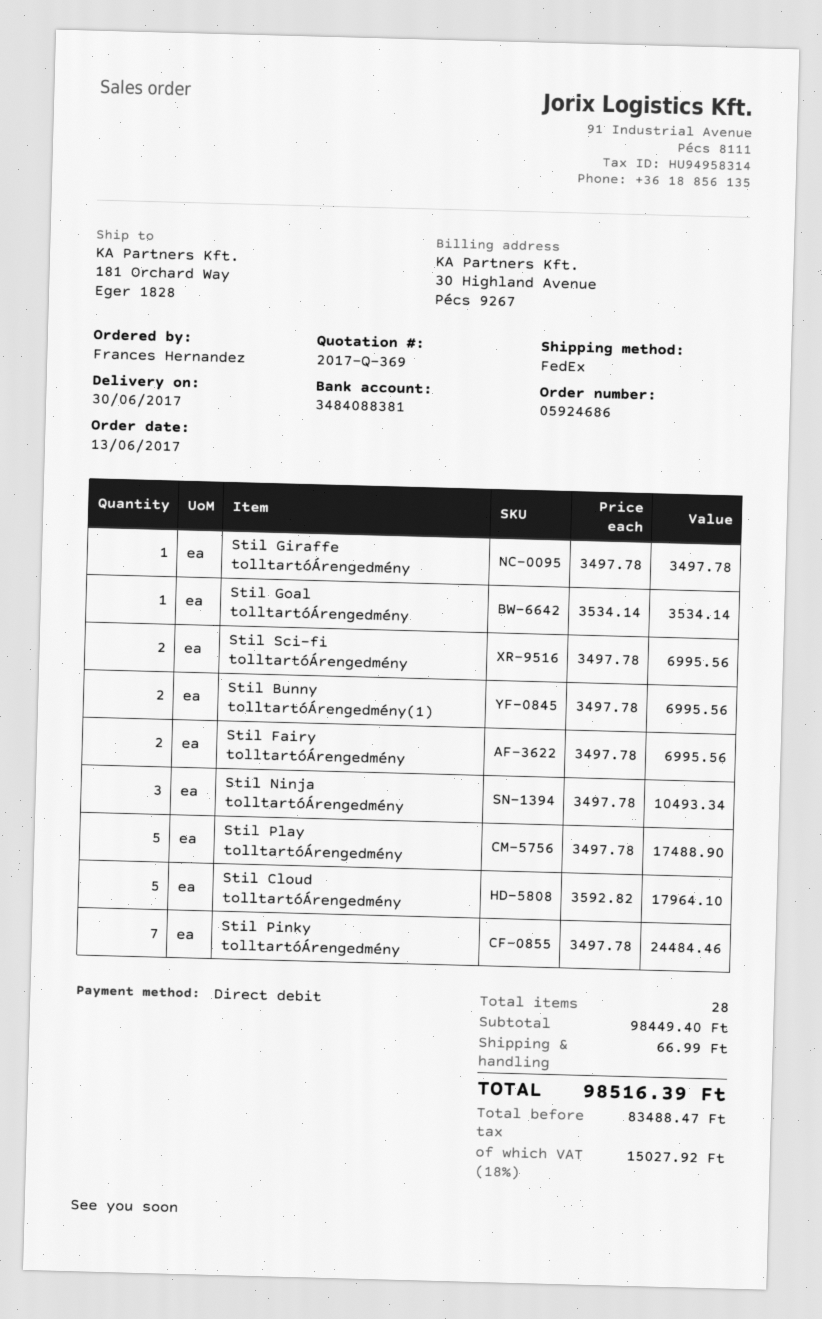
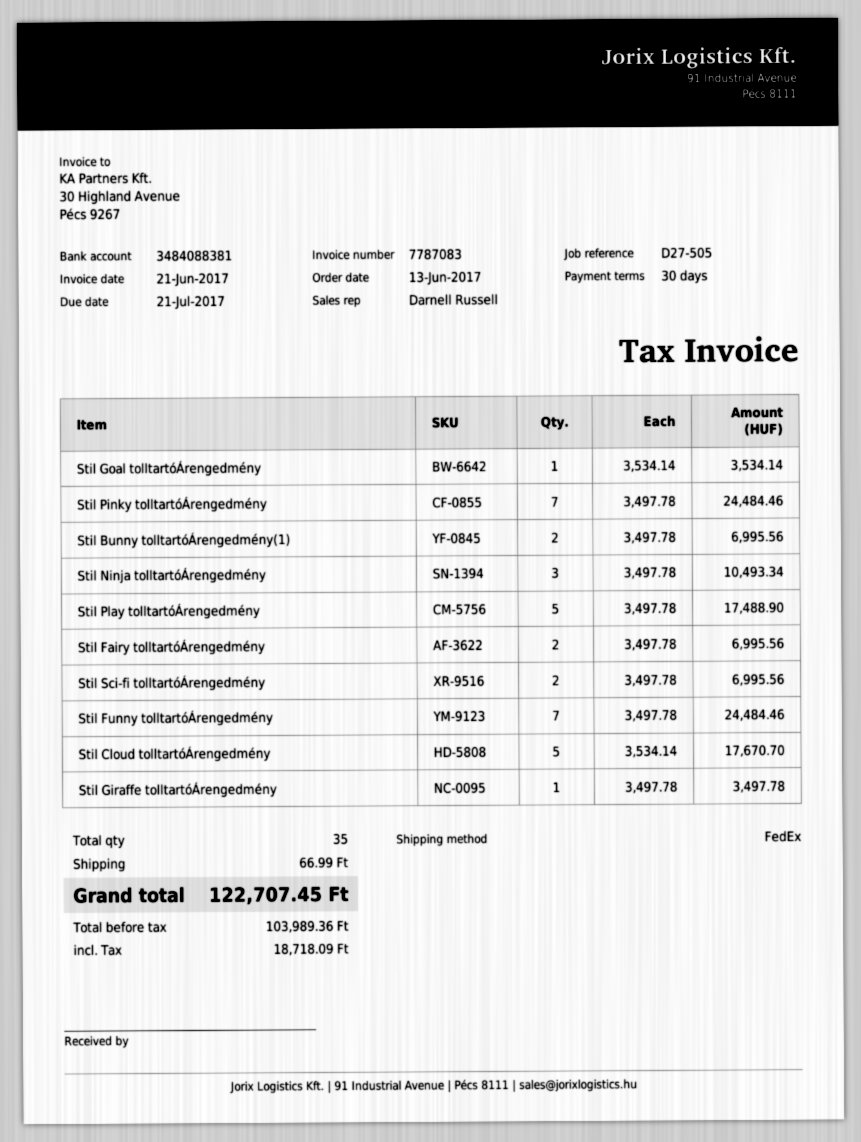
Stil Cloud tolltartóÁrengedmény: 5 x 3592.82 = 17964.10 -> 5 x 3534.14 = 17670.70
Stil Funny tolltartóÁrengedmény: none -> 7 x 3497.78 = 24484.46
total quantity: 28 -> 35
net: 83488.47 -> 103989.36
tax: 15027.92 -> 18718.09
total: 98516.39 -> 122707.45

